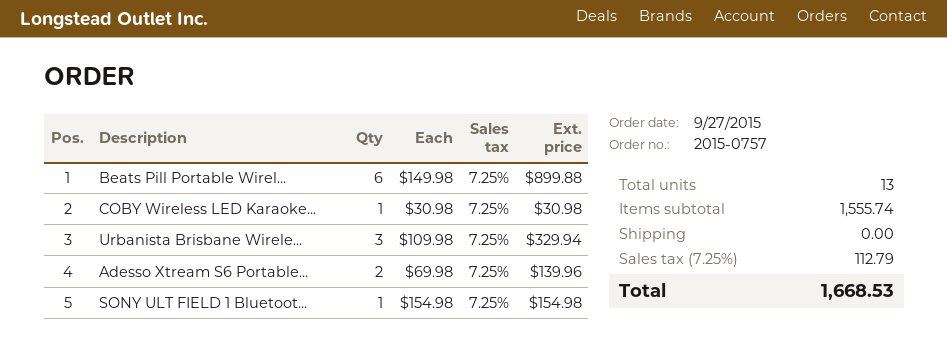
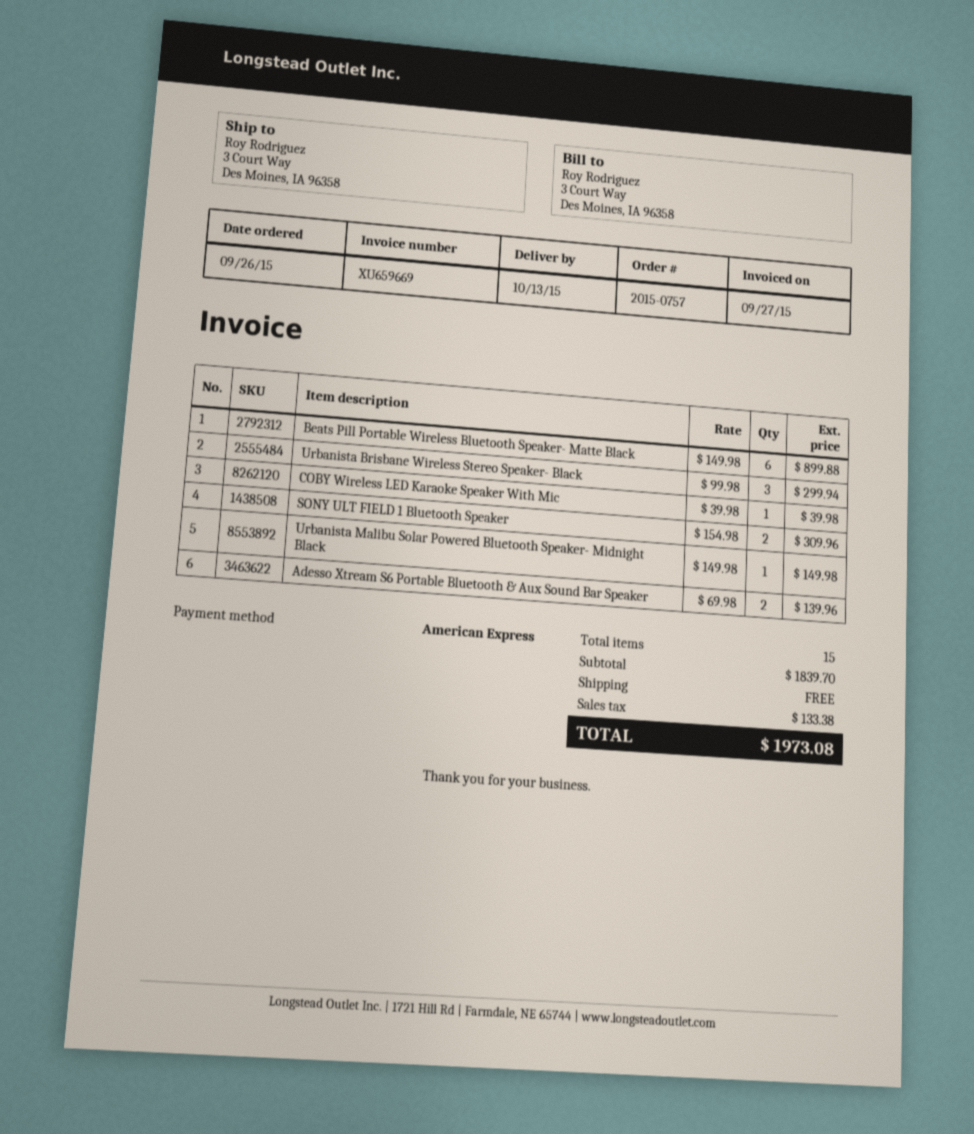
order date: 2015-09-27 -> 2015-09-26
COBY Wireless LED Karaoke...: 1 x 30.98 = 30.98 -> 1 x 39.98 = 39.98
Urbanista Brisbane Wirele...: 3 x 109.98 = 329.94 -> 3 x 99.98 = 299.94
SONY ULT FIELD 1 Bluetoot...: 1 x 154.98 = 154.98 -> 2 x 154.98 = 309.96
Urbanista Malibu Solar Powered Bluetooth Speaker- Midnight Black: none -> 1 x 149.98 = 149.98
total quantity: 13 -> 15
subtotal: 1555.74 -> 1839.70
tax: 112.79 -> 133.38
total: 1668.53 -> 1973.08

